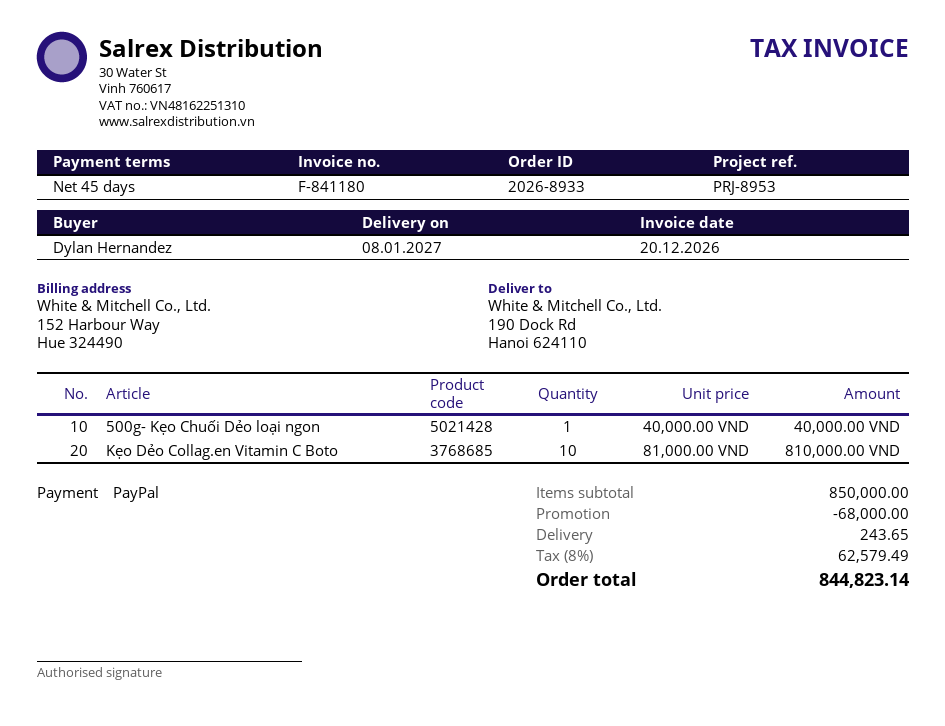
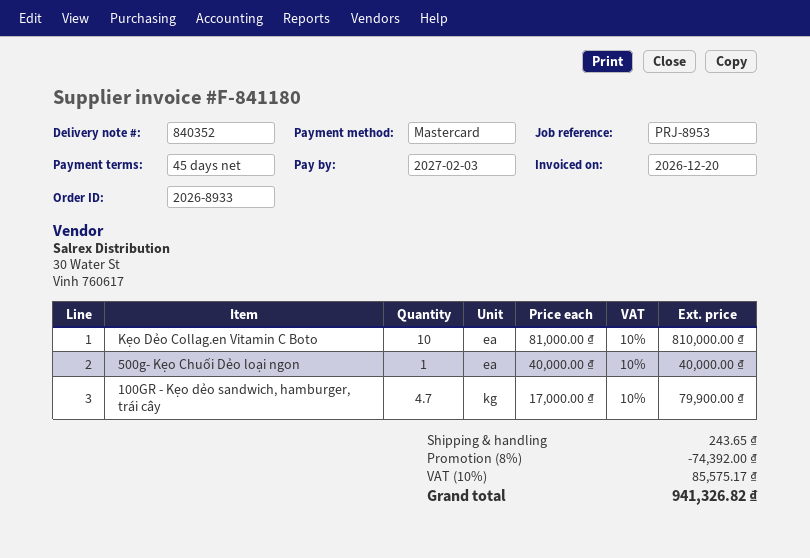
payment method: PayPal -> Mastercard
100GR - Kẹo dẻo sandwich, hamburger, trái cây: none -> 4.7 x 17000.00 = 79900.00
discount: 68000.00 -> 74392.00
tax: 8% = 62579.49 -> 10% = 85575.17
total: 844823.14 -> 941326.82

